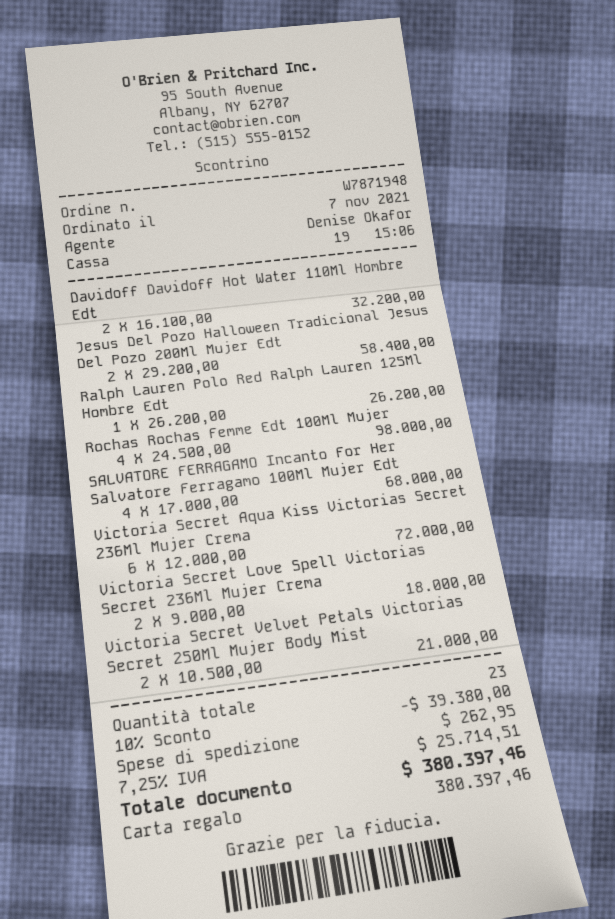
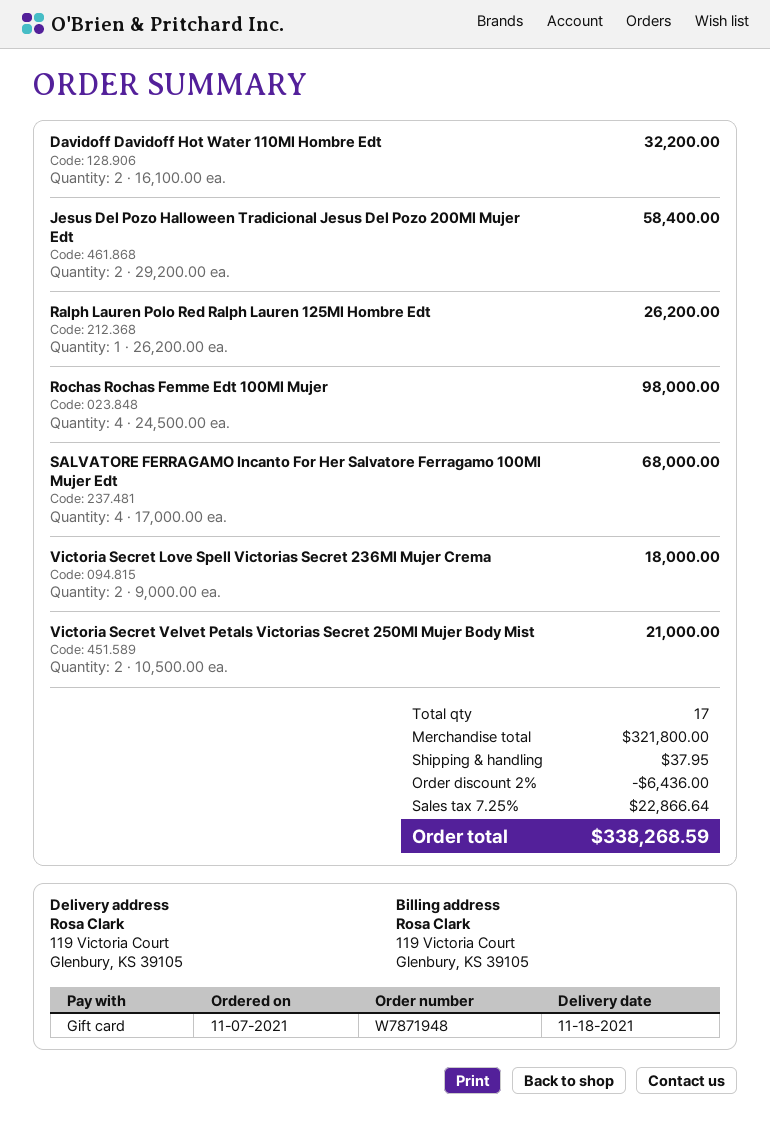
Victoria Secret Aqua Kiss Victorias Secret 236Ml Mujer Crema: 6 x 12000.00 = 72000.00 -> none
total quantity: 23 -> 17
discount: 10% = 39380.00 -> 2% = 6436.00
shipping: 262.95 -> 37.95
tax: 7.25% = 25714.51 -> 7.25% = 22866.64
total: 380397.46 -> 338268.59

